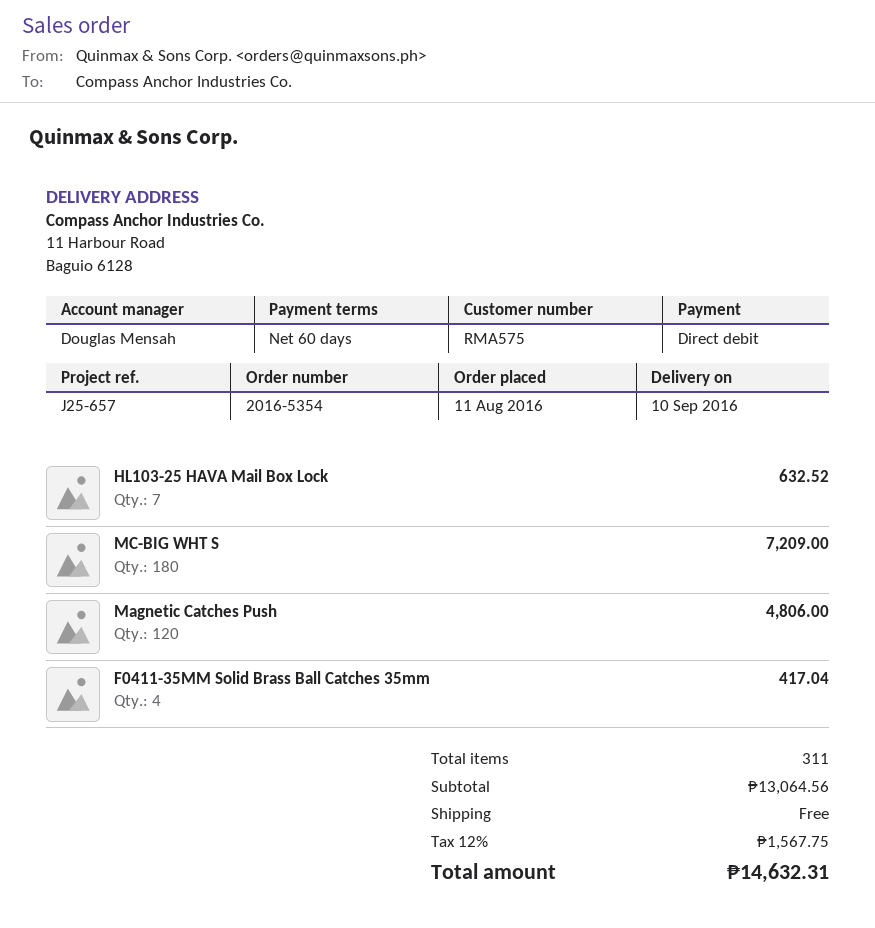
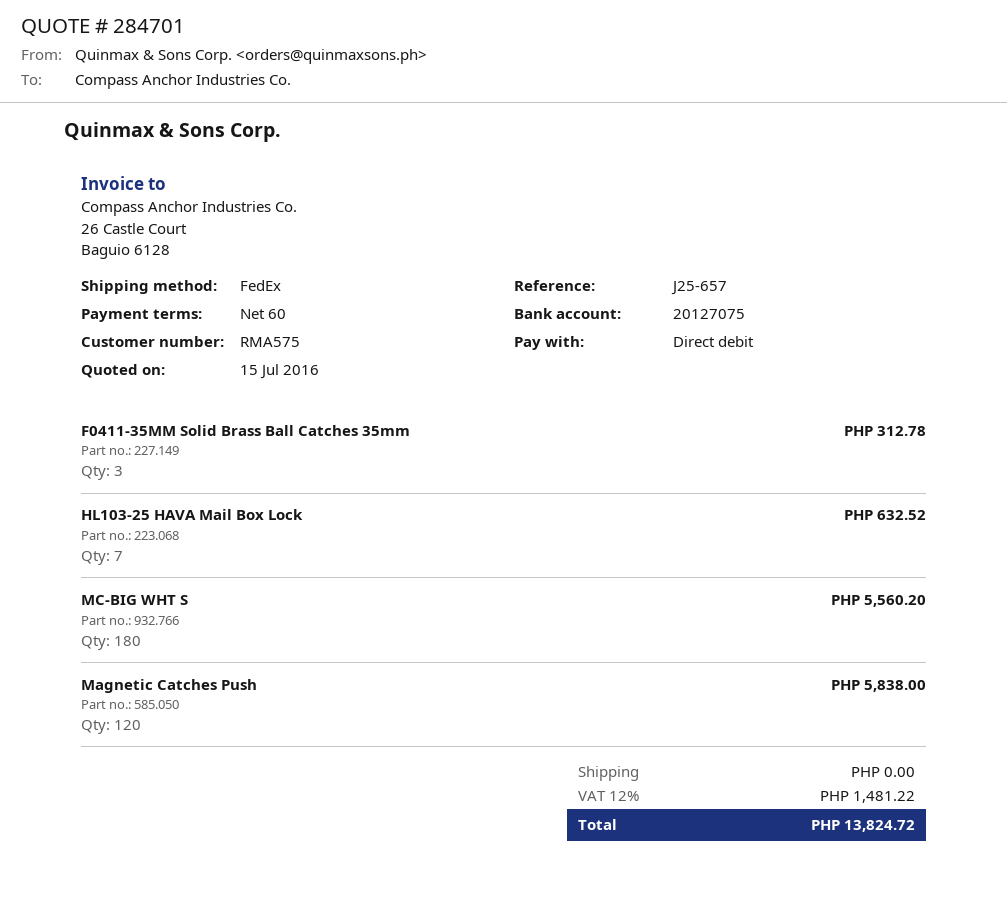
MC-BIG WHT S: 180 for 7209.00 -> 180 for 5560.20
Magnetic Catches Push: 120 for 4806.00 -> 120 for 5838.00
F0411-35MM Solid Brass Ball Catches 35mm: 4 for 417.04 -> 3 for 312.78
tax: 12% = 1567.75 -> 12% = 1481.22
total: 14632.31 -> 13824.72

